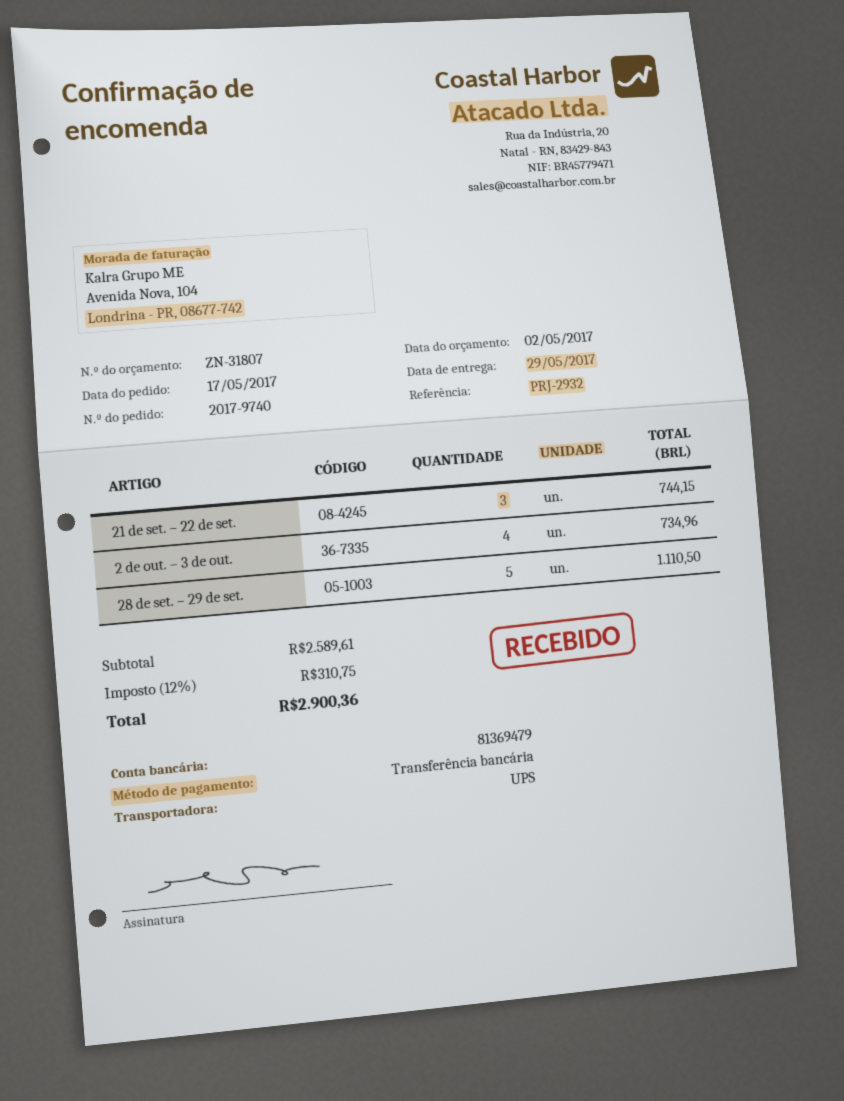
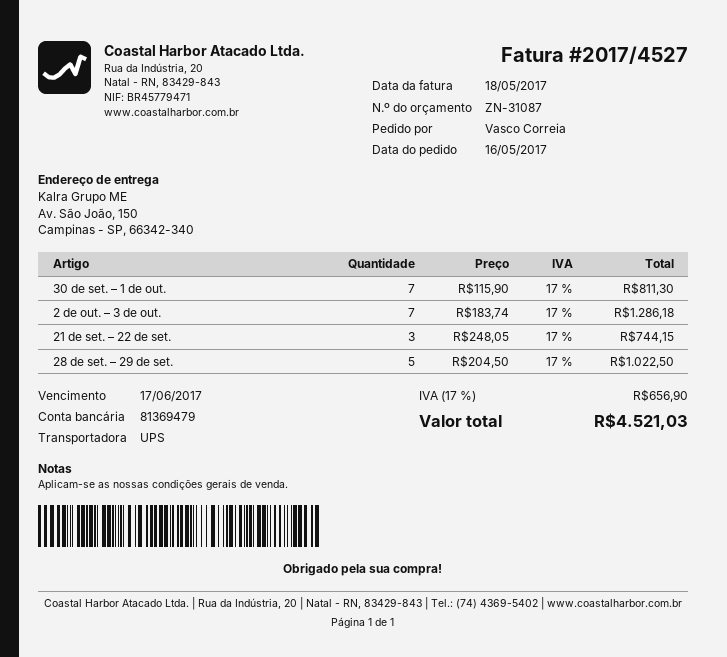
quote number: ZN-31807 -> ZN-31087
order date: 2017-05-17 -> 2017-05-16
2 de out. – 3 de out.: 4 for 734.96 -> 7 for 1286.18
28 de set. – 29 de set.: 5 for 1110.50 -> 5 for 1022.50
30 de set. – 1 de out.: none -> 7 for 811.30
tax: 12% = 310.75 -> 17% = 656.90
total: 2900.36 -> 4521.03

